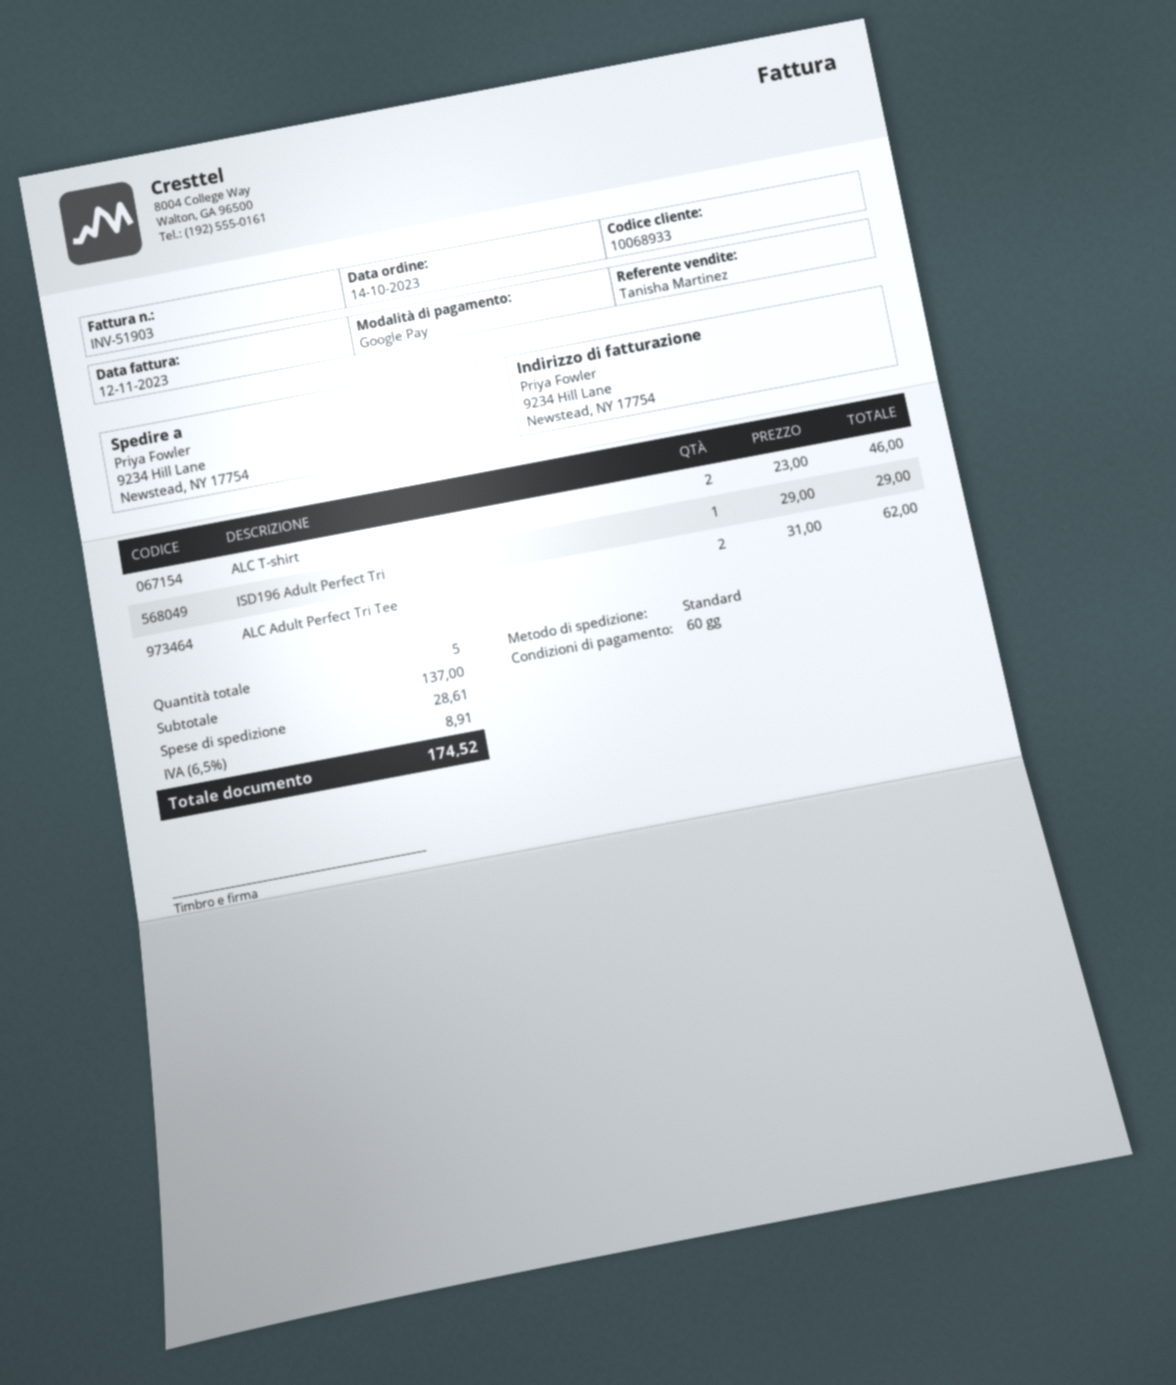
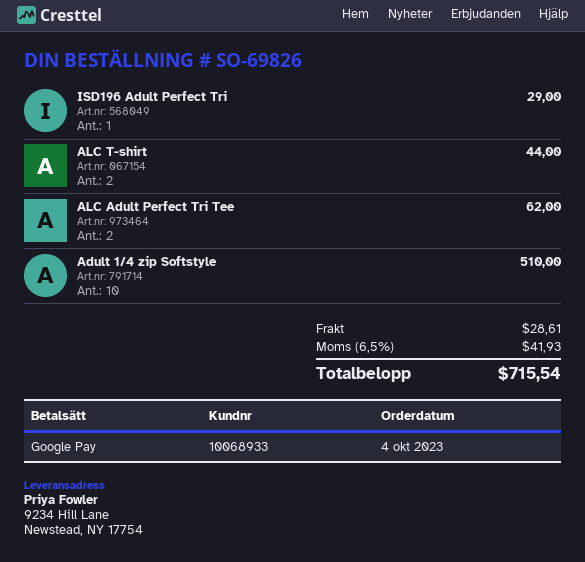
order date: 2023-10-14 -> 2023-10-04
ALC T-shirt: 2 for 46.00 -> 2 for 44.00
Adult 1/4 zip Softstyle: none -> 10 for 510.00
tax: 6.5% = 8.91 -> 6.5% = 41.93
total: 174.52 -> 715.54

